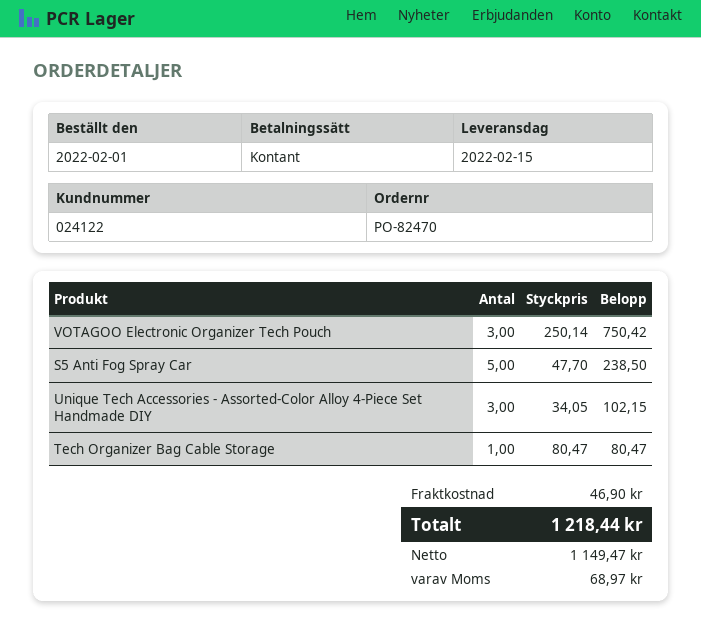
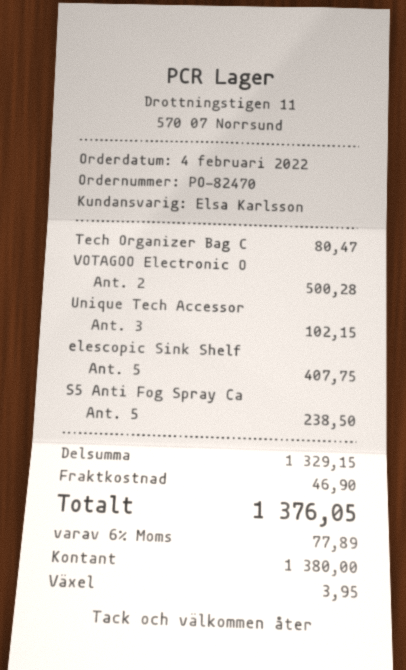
order date: 2022-02-01 -> 2022-02-04
VOTAGOO Electronic Organizer Tech Pouch: 3 for 750.42 -> 2 for 500.28
elescopic Sink Shelf: none -> 5 for 407.75
tax: 68.97 -> 77.89
total: 1218.44 -> 1376.05

